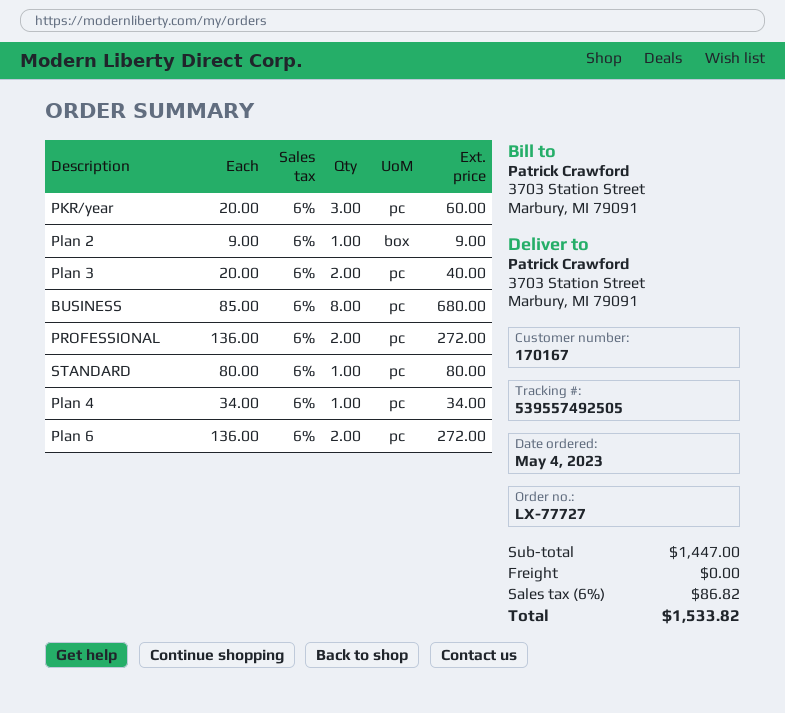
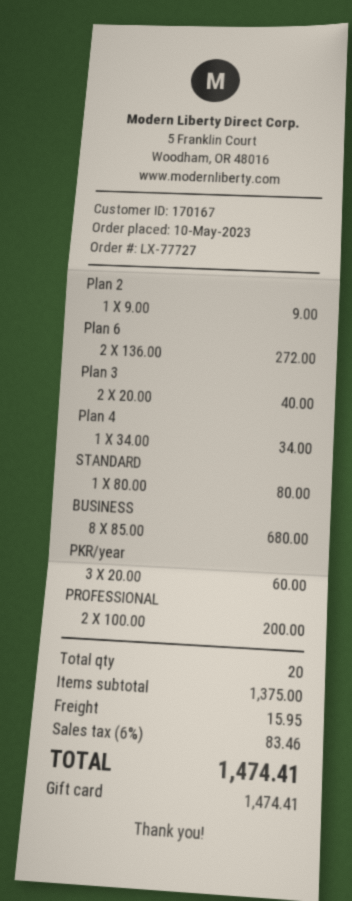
order date: 2023-05-04 -> 2023-05-10
PROFESSIONAL: 2 x 136.00 = 272.00 -> 2 x 100.00 = 200.00
subtotal: 1447.00 -> 1375.00
shipping: 0.00 -> 15.95
tax: 6% = 86.82 -> 6% = 83.46
total: 1533.82 -> 1474.41

